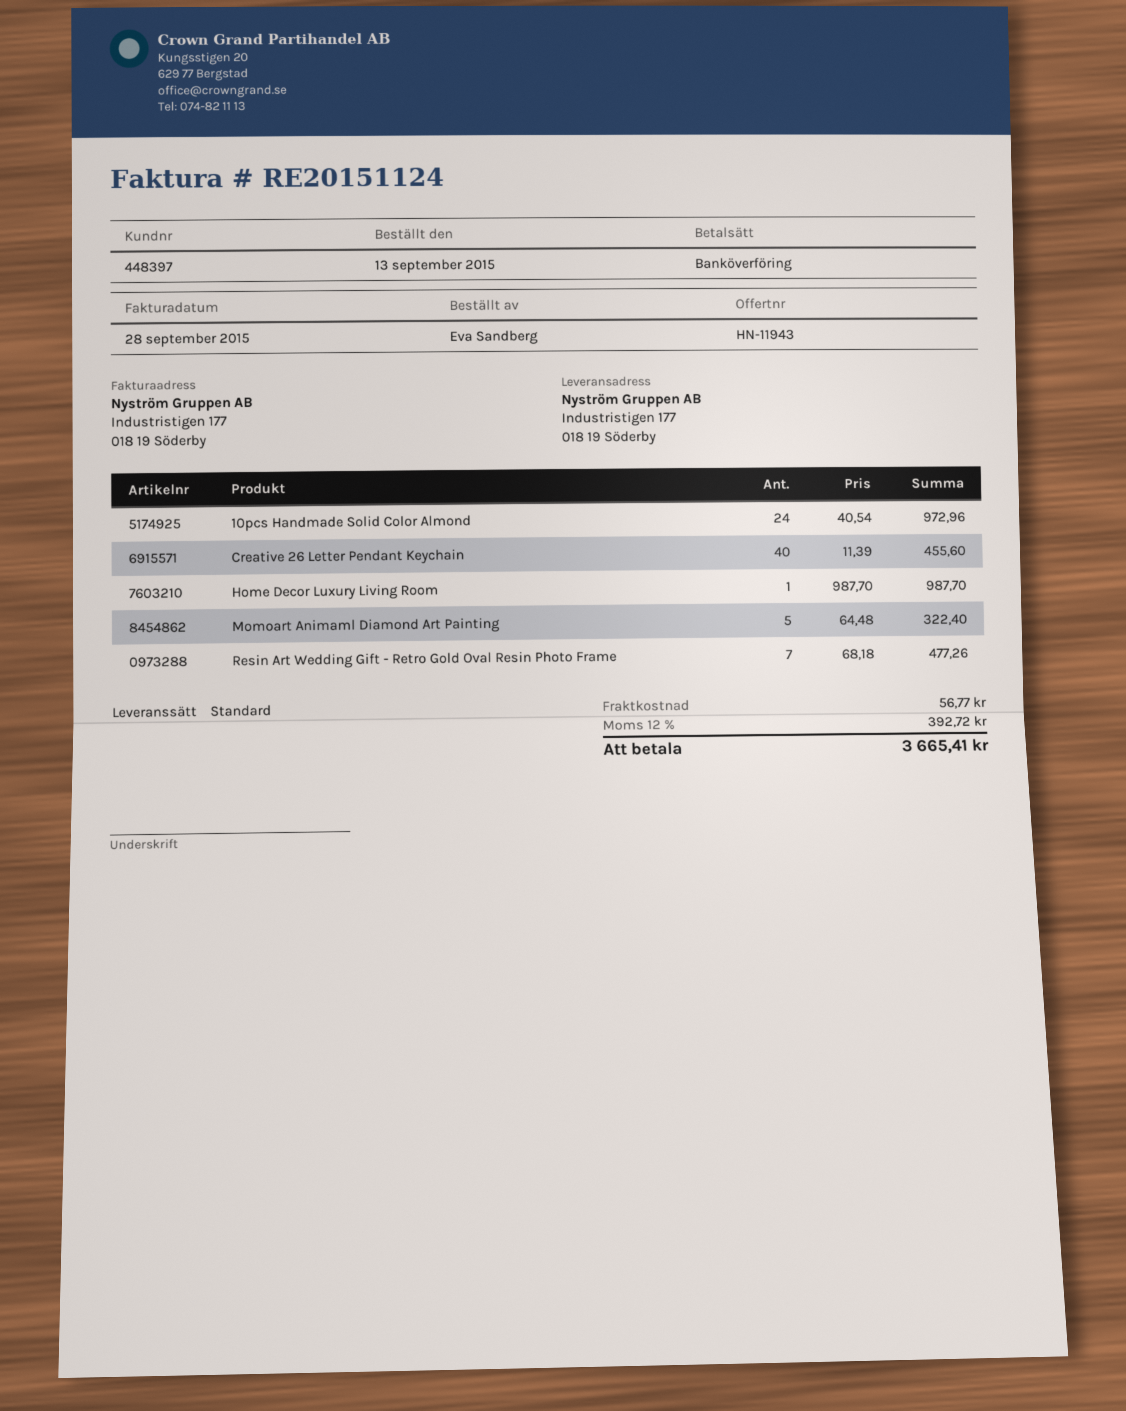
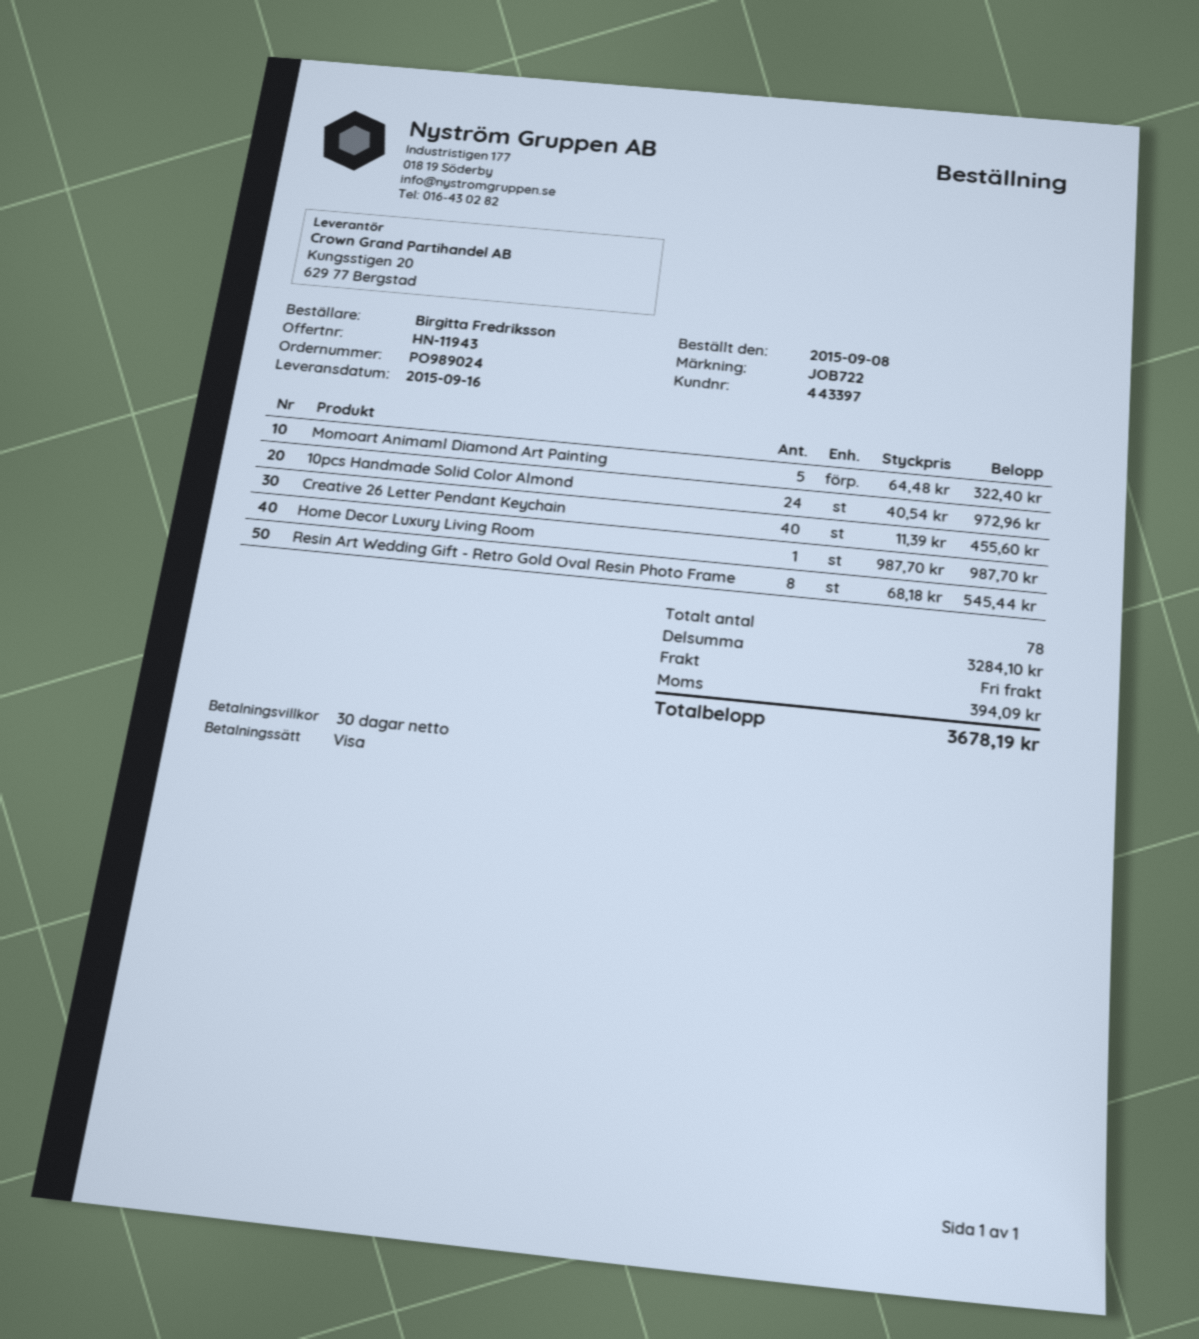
order date: 2015-09-13 -> 2015-09-08
customer number: 448397 -> 443397
ordered by: Eva Sandberg -> Birgitta Fredriksson
payment method: bank transfer -> Visa
Resin Art Wedding Gift - Retro Gold Oval Resin Photo Frame: 7 x 68.18 = 477.26 -> 8 x 68.18 = 545.44
shipping: 56.77 -> 0.00
tax: 392.72 -> 394.09
total: 3665.41 -> 3678.19

